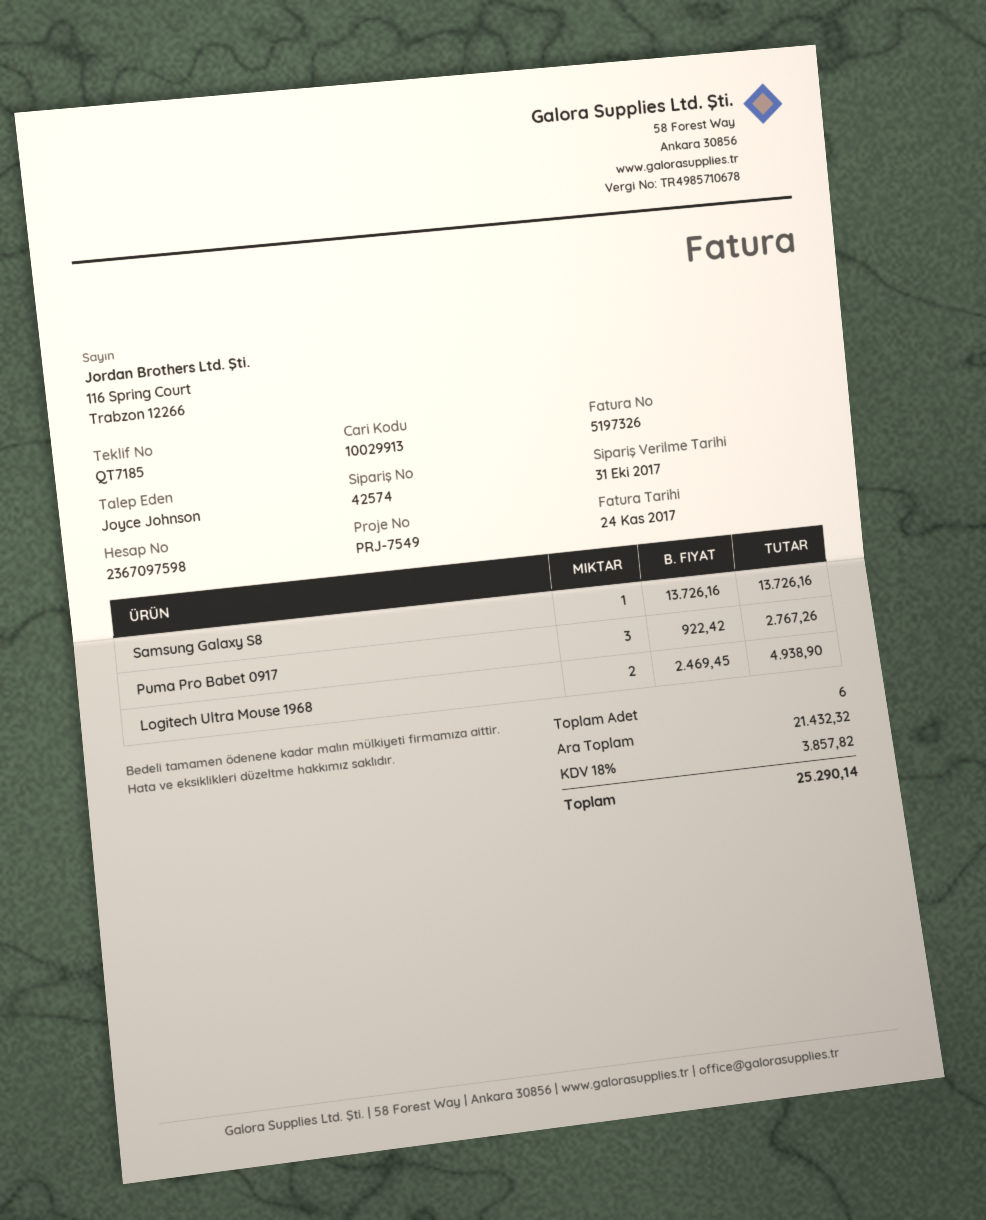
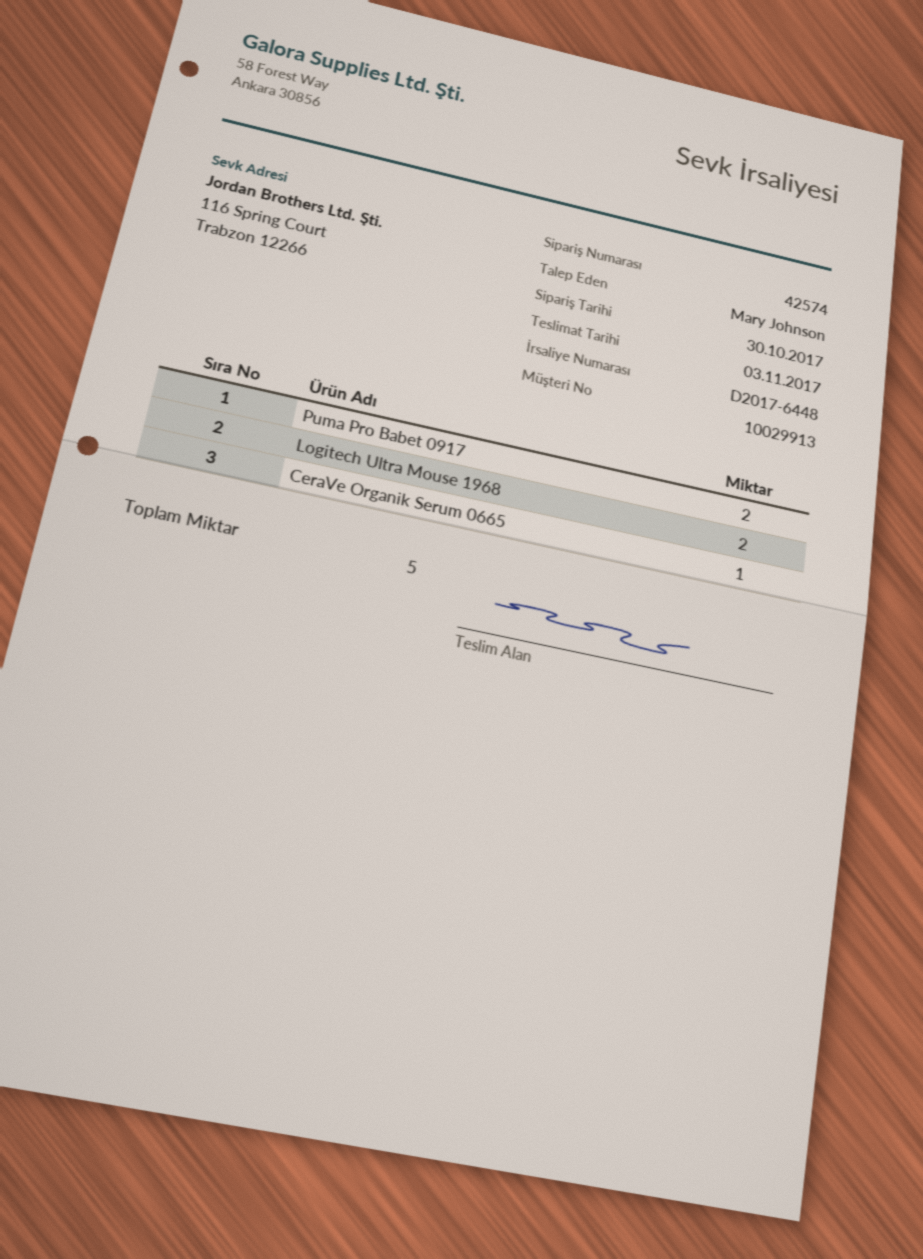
order date: 2017-10-31 -> 2017-10-30
ordered by: Joyce Johnson -> Mary Johnson
Samsung Galaxy S8: 1 -> none
Puma Pro Babet 0917: 3 -> 2
CeraVe Organik Serum 0665: none -> 1
total quantity: 6 -> 5

